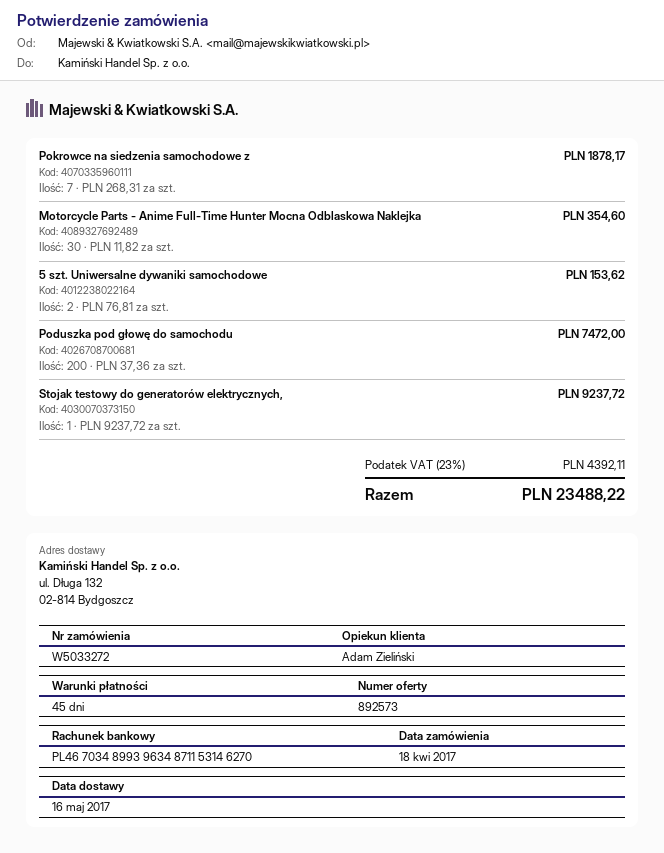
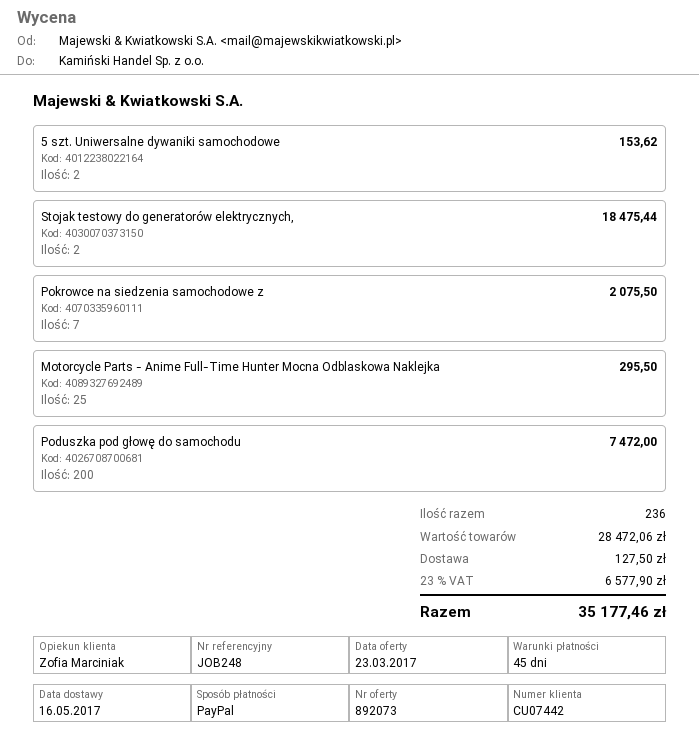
quote number: 892573 -> 892073
sales rep: Adam Zieliński -> Zofia Marciniak
Pokrowce na siedzenia samochodowe z: 7 for 1878.17 -> 7 for 2075.50
Motorcycle Parts - Anime Full-Time Hunter Mocna Odblaskowa Naklejka: 30 for 354.60 -> 25 for 295.50
Stojak testowy do generatorów elektrycznych,: 1 for 9237.72 -> 2 for 18475.44
shipping: none -> 127.50
tax: 23% = 4392.11 -> 23% = 6577.90
total: 23488.22 -> 35177.46

